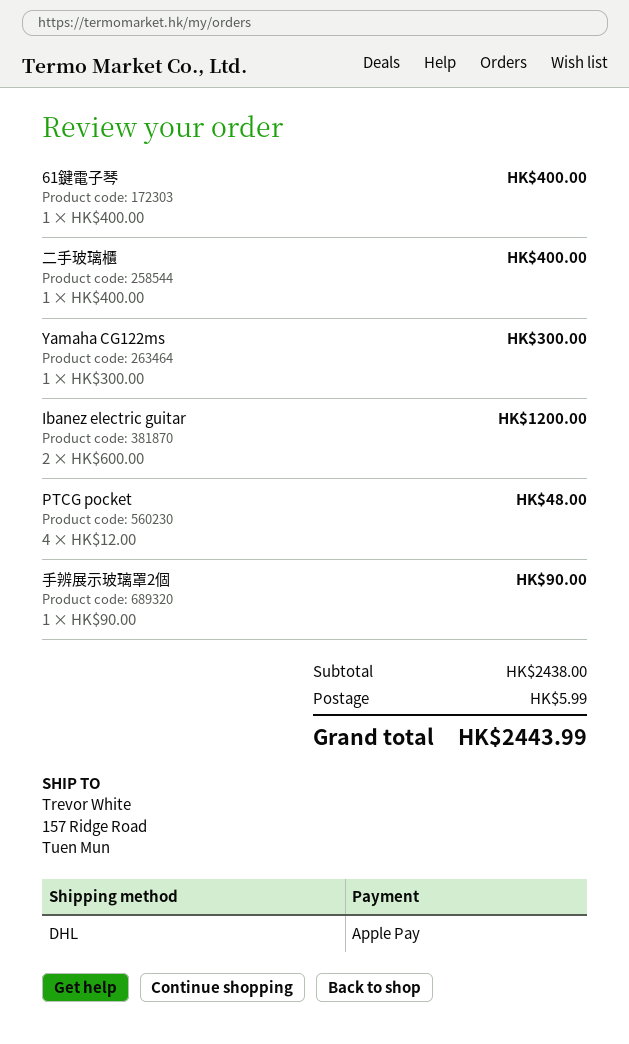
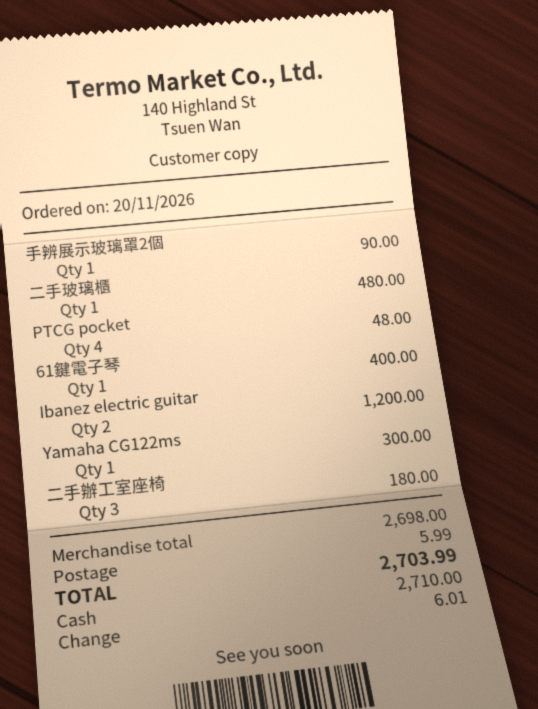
payment method: Apple Pay -> cash
二手玻璃櫃: 1 for 400.00 -> 1 for 480.00
二手辦工室座椅: none -> 3 for 180.00
subtotal: 2438.00 -> 2698.00
total: 2443.99 -> 2703.99

